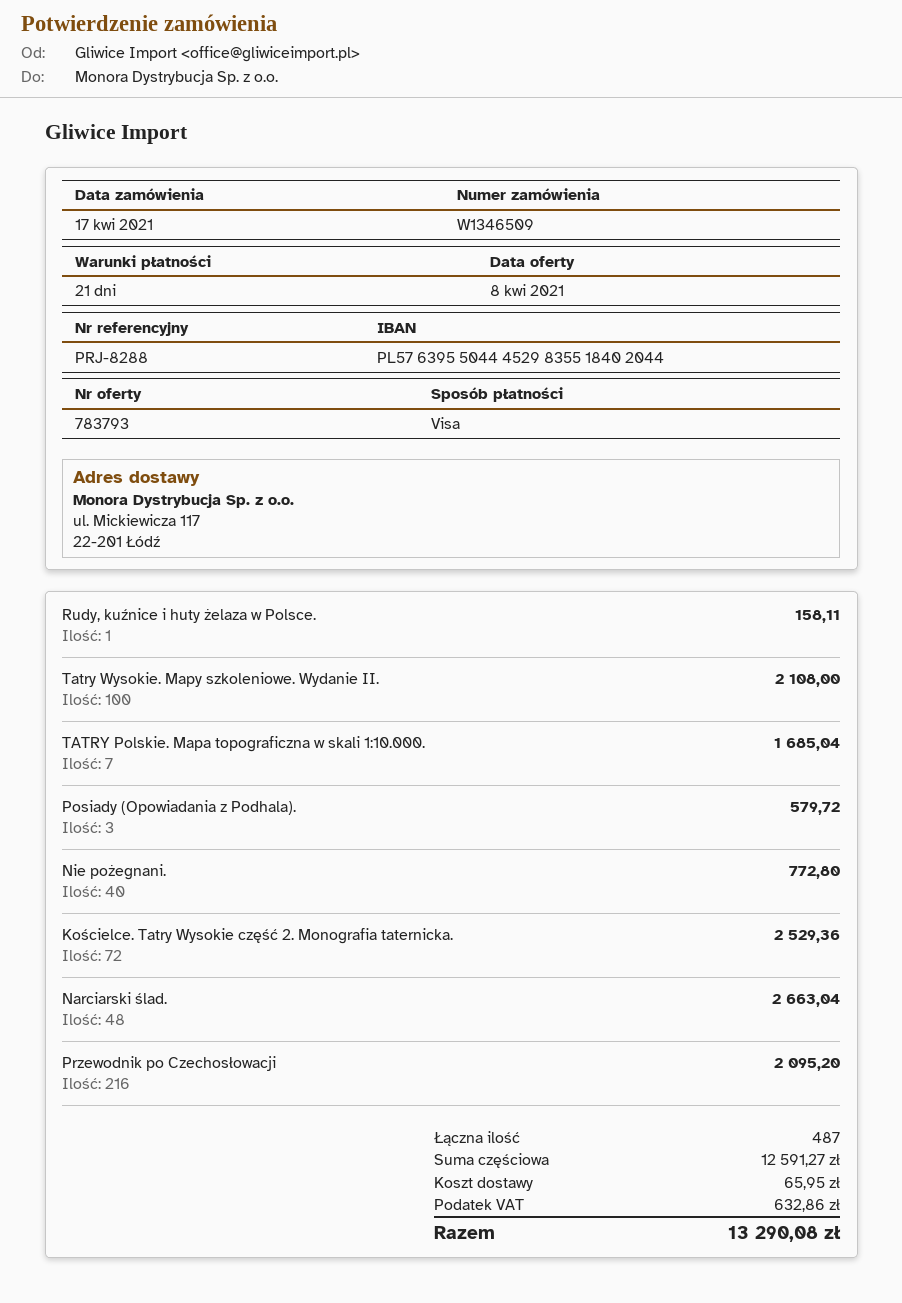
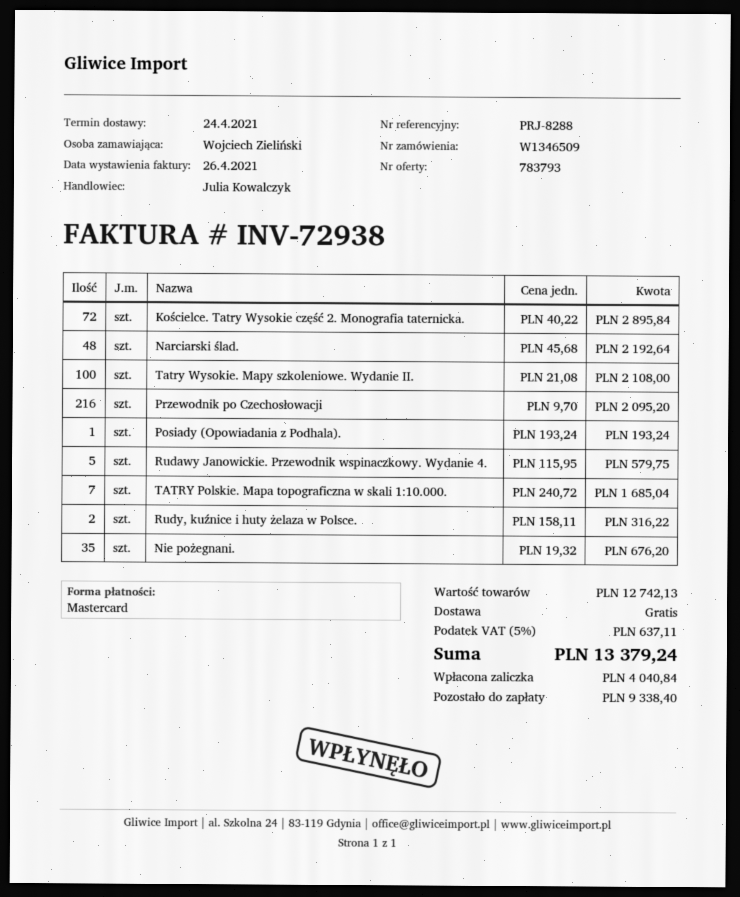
payment method: Visa -> Mastercard
Rudy, kuźnice i huty żelaza w Polsce.: 1 for 158.11 -> 2 for 316.22
Posiady (Opowiadania z Podhala).: 3 for 579.72 -> 1 for 193.24
Nie pożegnani.: 40 for 772.80 -> 35 for 676.20
Kościelce. Tatry Wysokie część 2. Monografia taternicka.: 72 for 2529.36 -> 72 for 2895.84
Narciarski ślad.: 48 for 2663.04 -> 48 for 2192.64
Rudawy Janowickie. Przewodnik wspinaczkowy. Wydanie 4.: none -> 5 for 579.75
subtotal: 12591.27 -> 12742.13
shipping: 65.95 -> 0.00
tax: 632.86 -> 637.11
total: 13290.08 -> 13379.24

